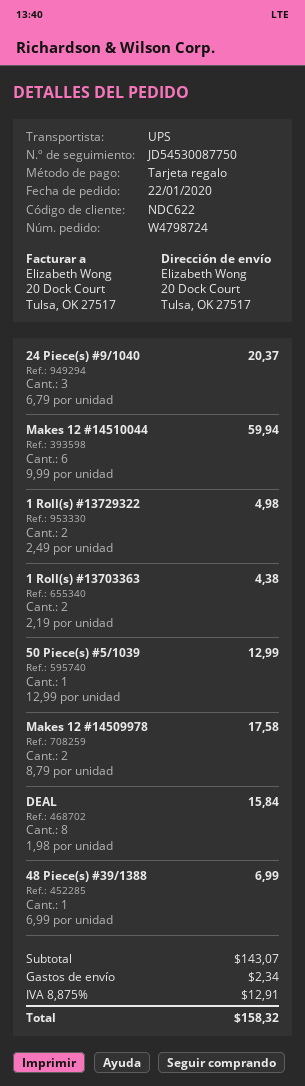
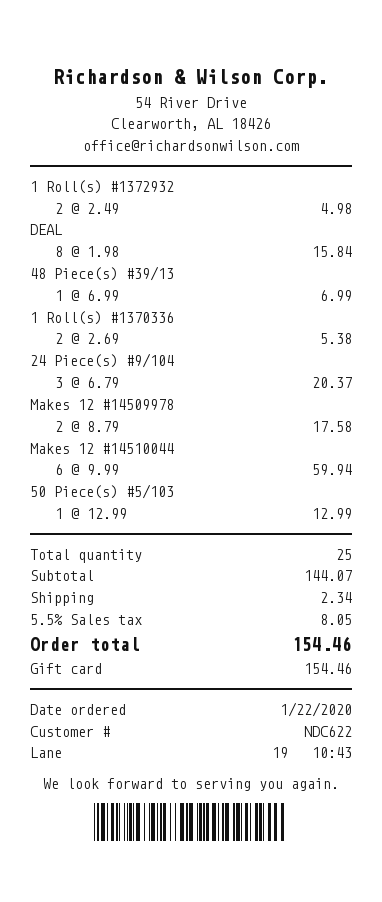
1 Roll(s) #13703363: 2 x 2.19 = 4.38 -> 2 x 2.69 = 5.38
subtotal: 143.07 -> 144.07
tax: 8.875% = 12.91 -> 5.5% = 8.05
total: 158.32 -> 154.46

